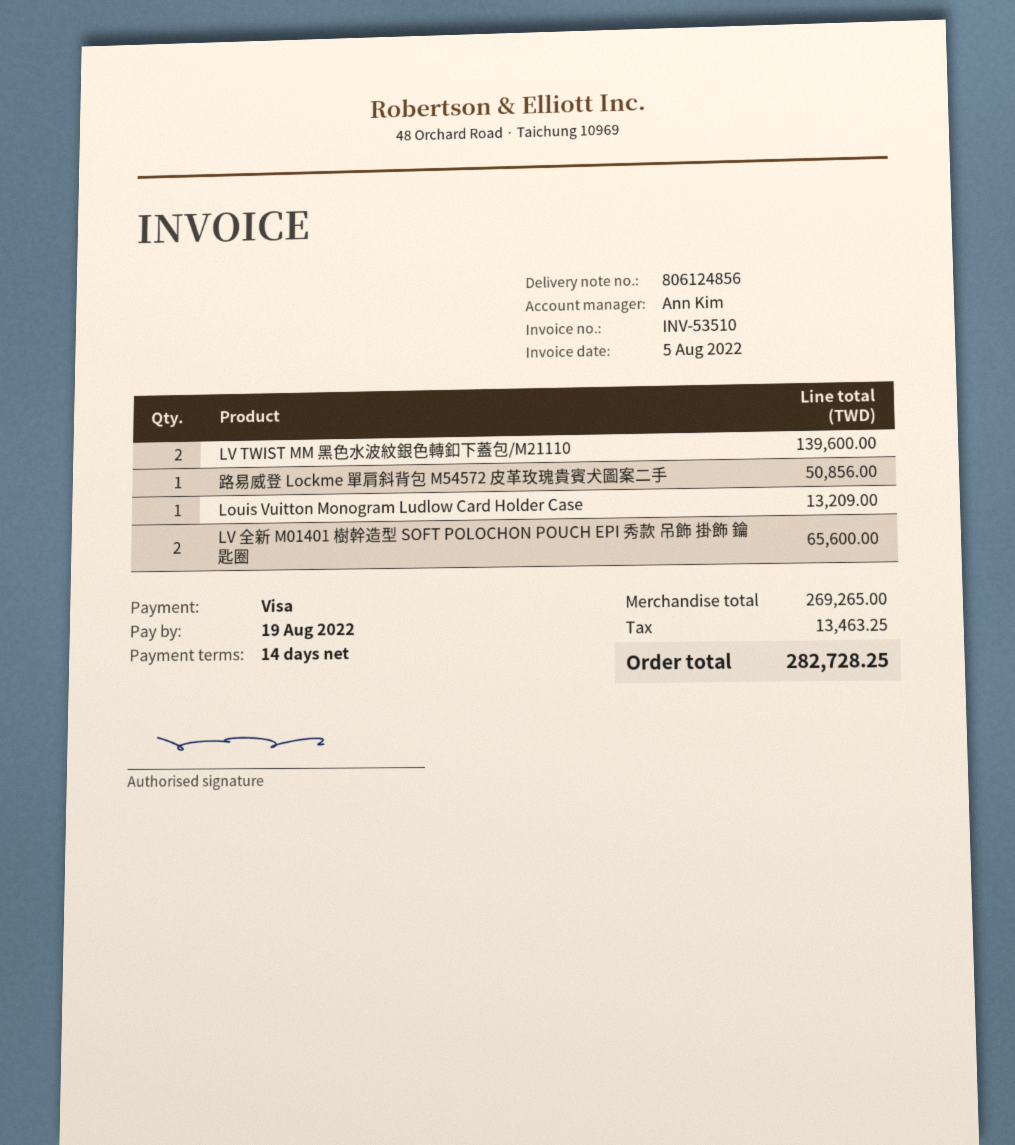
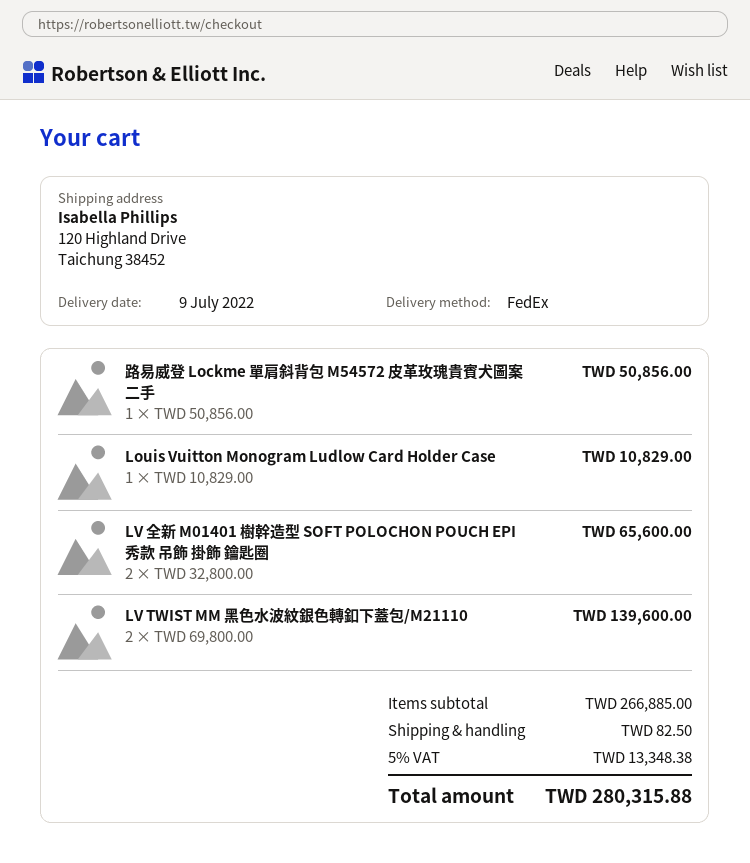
Louis Vuitton Monogram Ludlow Card Holder Case: 1 for 13209.00 -> 1 for 10829.00
subtotal: 269265.00 -> 266885.00
shipping: none -> 82.50
tax: 13463.25 -> 13348.38
total: 282728.25 -> 280315.88

